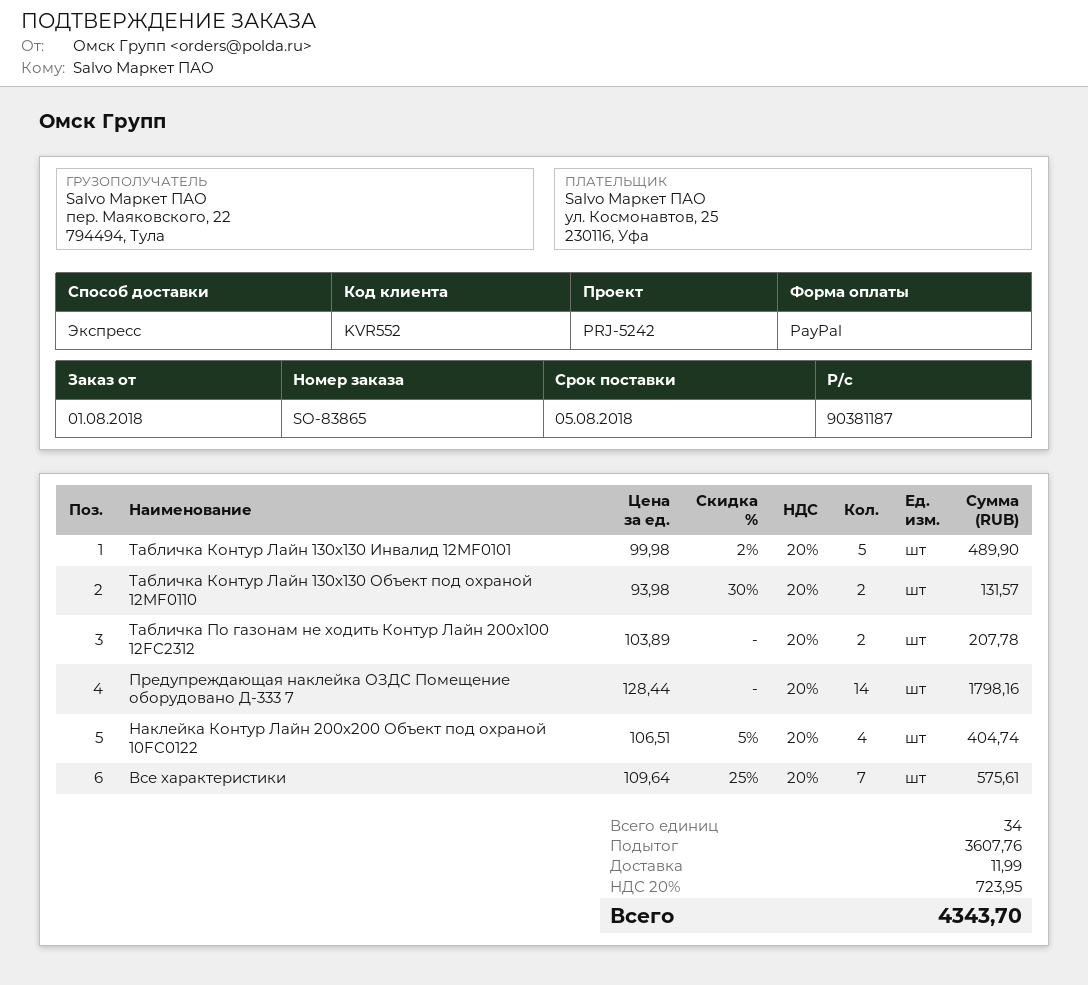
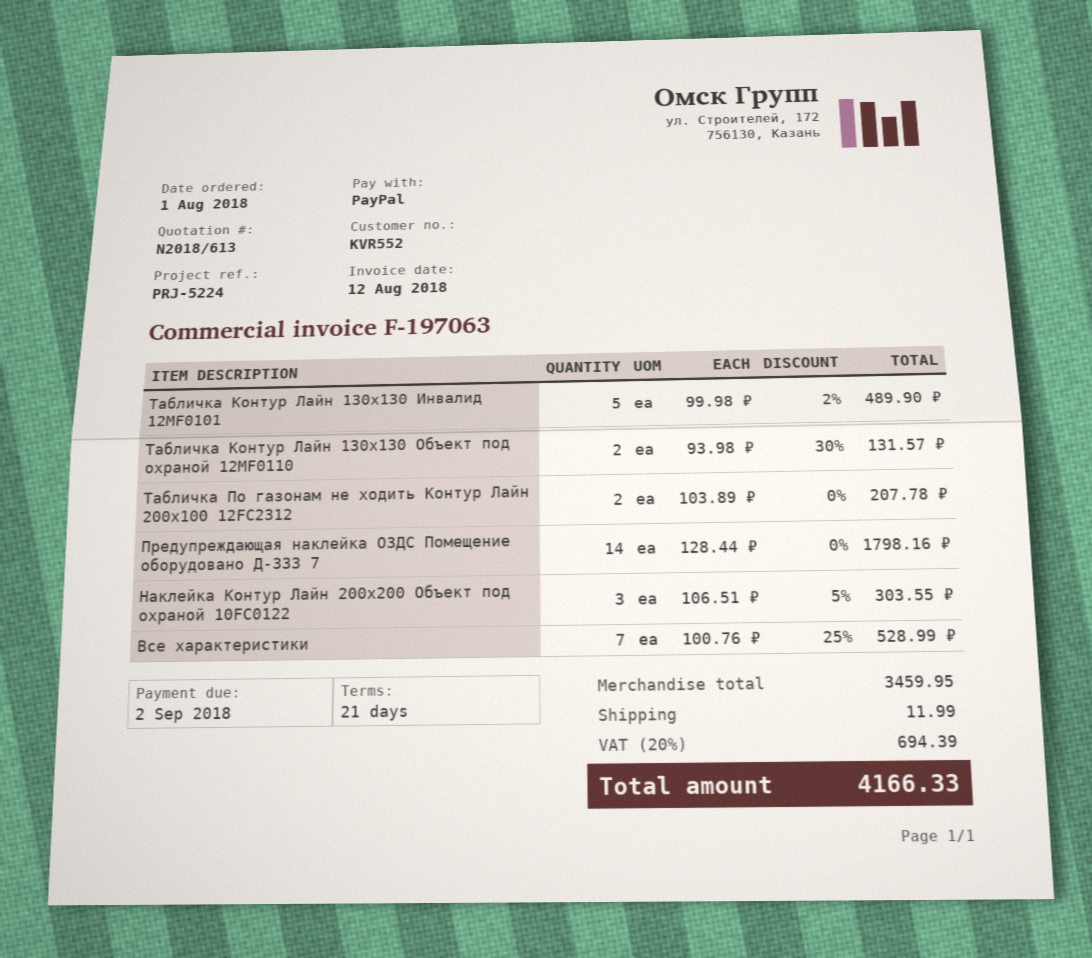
reference: PRJ-5242 -> PRJ-5224
Наклейка Контур Лайн 200х200 Объект под охраной 10FC0122: 4 x 106.51 - 5% = 404.74 -> 3 x 106.51 - 5% = 303.55
Все характеристики: 7 x 109.64 - 25% = 575.61 -> 7 x 100.76 - 25% = 528.99
subtotal: 3607.76 -> 3459.95
tax: 20% = 723.95 -> 20% = 694.39
total: 4343.70 -> 4166.33

